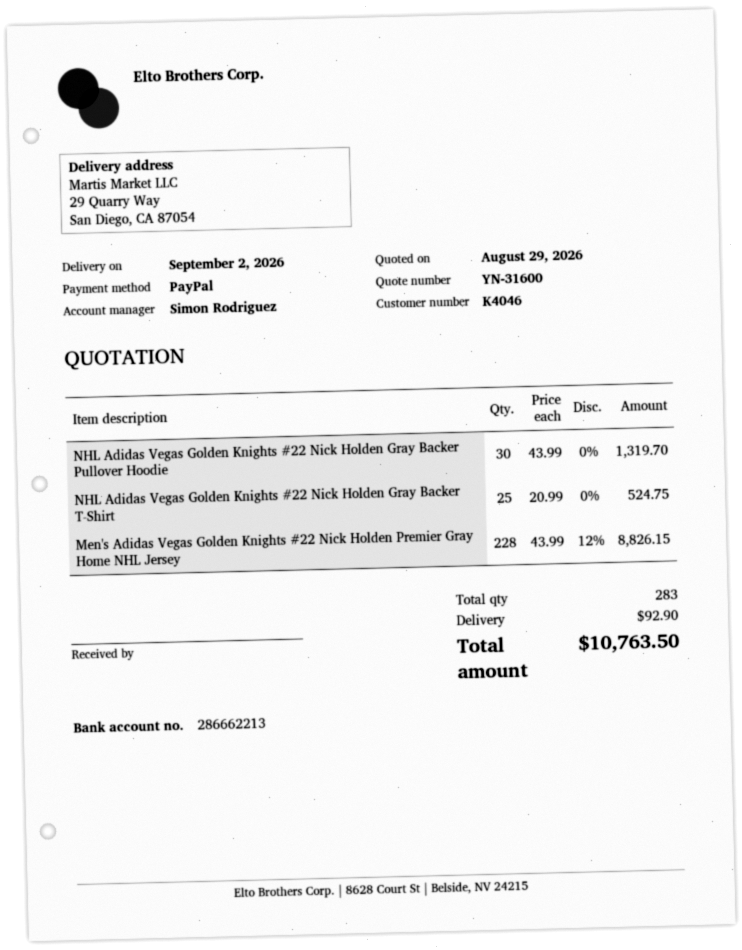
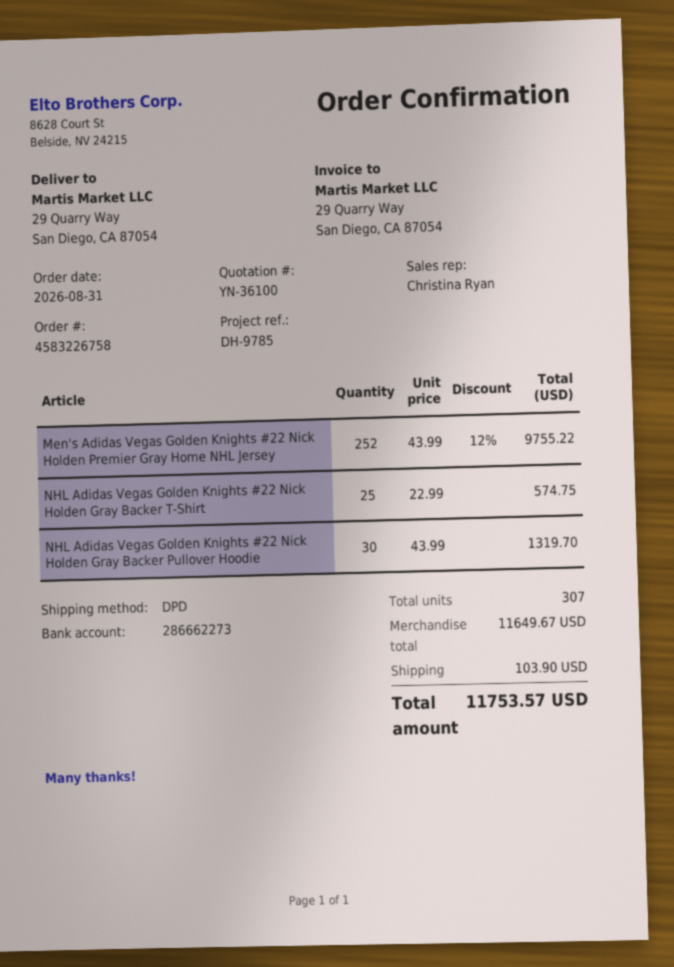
quote number: YN-31600 -> YN-36100
sales rep: Simon Rodriguez -> Christina Ryan
bank account: 286662213 -> 286662273
NHL Adidas Vegas Golden Knights #22 Nick Holden Gray Backer T-Shirt: 25 x 20.99 = 524.75 -> 25 x 22.99 = 574.75
Men's Adidas Vegas Golden Knights #22 Nick Holden Premier Gray Home NHL Jersey: 228 x 43.99 - 12% = 8826.15 -> 252 x 43.99 - 12% = 9755.22
total quantity: 283 -> 307
shipping: 92.90 -> 103.90
total: 10763.50 -> 11753.57

